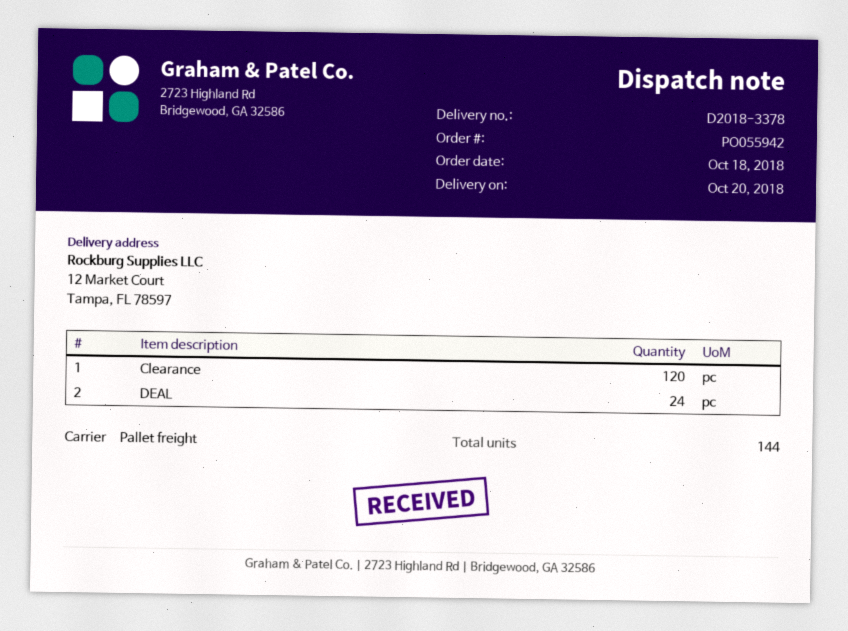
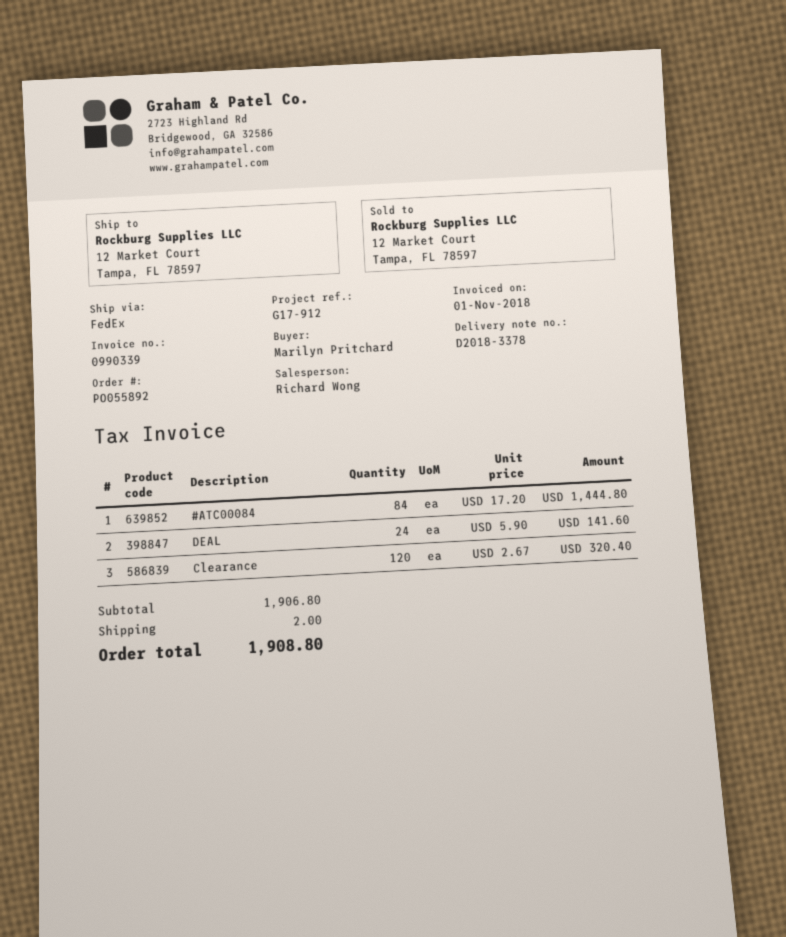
order number: PO055942 -> PO055892
shipping method: pallet freight -> FedEx
#ATC00084: none -> 84

